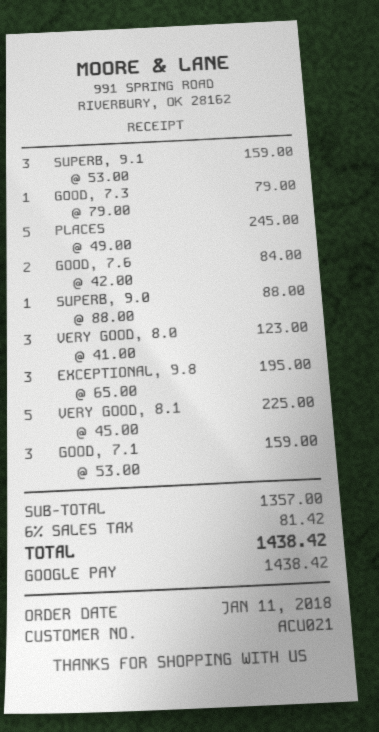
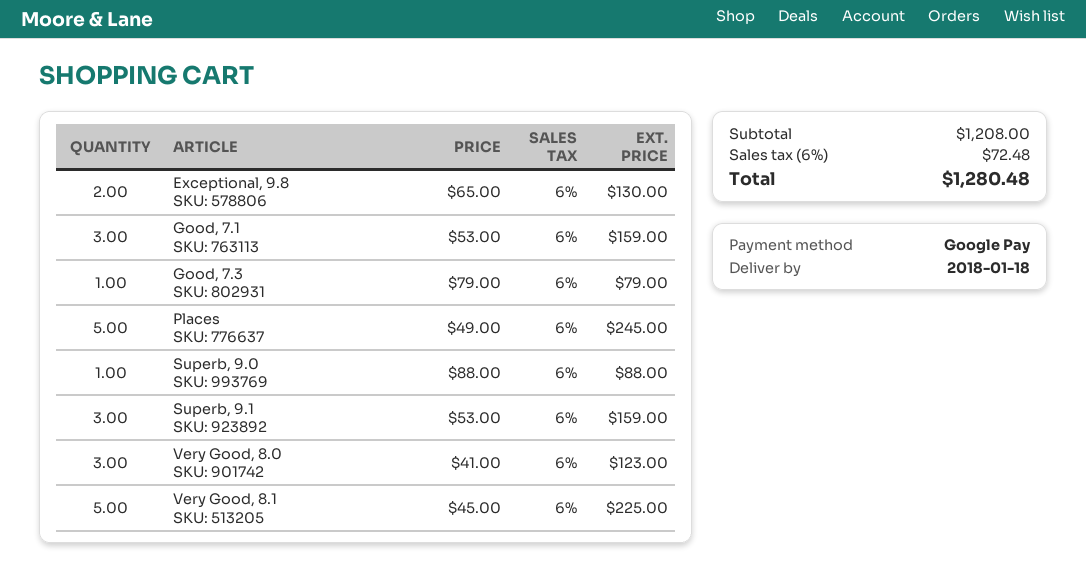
GOOD, 7.6: 2 x 42.00 = 84.00 -> none
EXCEPTIONAL, 9.8: 3 x 65.00 = 195.00 -> 2 x 65.00 = 130.00
subtotal: 1357.00 -> 1208.00
tax: 6% = 81.42 -> 6% = 72.48
total: 1438.42 -> 1280.48

